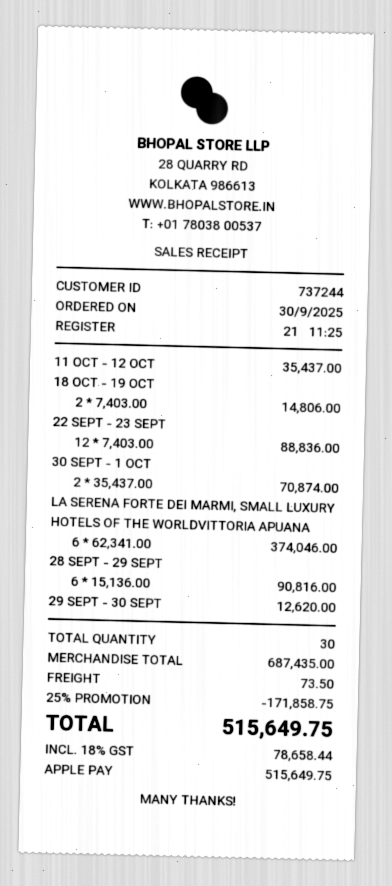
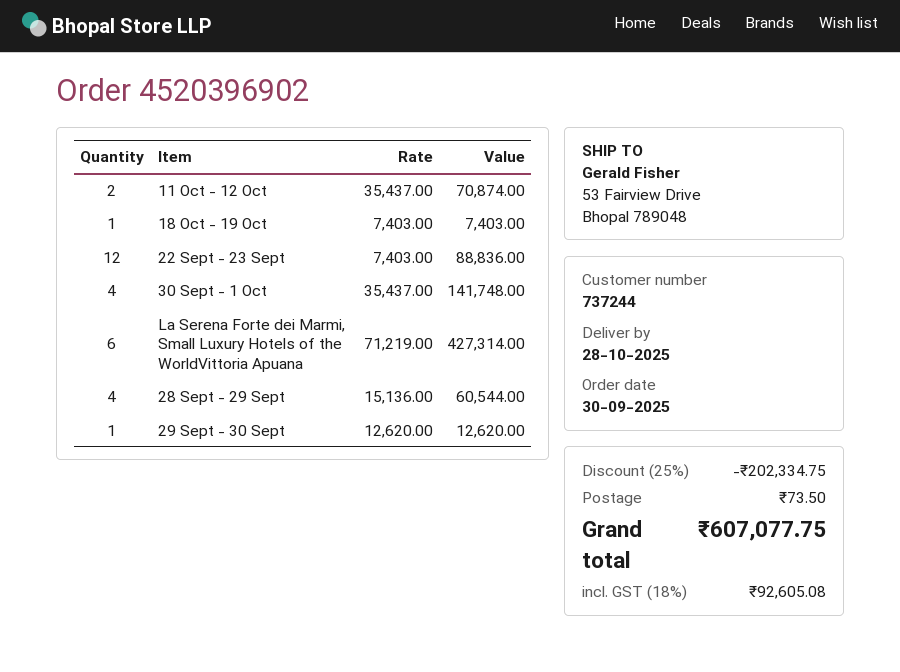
11 OCT - 12 OCT: 1 x 35437.00 = 35437.00 -> 2 x 35437.00 = 70874.00
18 OCT - 19 OCT: 2 x 7403.00 = 14806.00 -> 1 x 7403.00 = 7403.00
30 SEPT - 1 OCT: 2 x 35437.00 = 70874.00 -> 4 x 35437.00 = 141748.00
LA SERENA FORTE DEI MARMI, SMALL LUXURY HOTELS OF THE WORLDVITTORIA APUANA: 6 x 62341.00 = 374046.00 -> 6 x 71219.00 = 427314.00
28 SEPT - 29 SEPT: 6 x 15136.00 = 90816.00 -> 4 x 15136.00 = 60544.00
discount: 25% = 171858.75 -> 25% = 202334.75
tax: 18% = 78658.44 -> 18% = 92605.08
total: 515649.75 -> 607077.75

